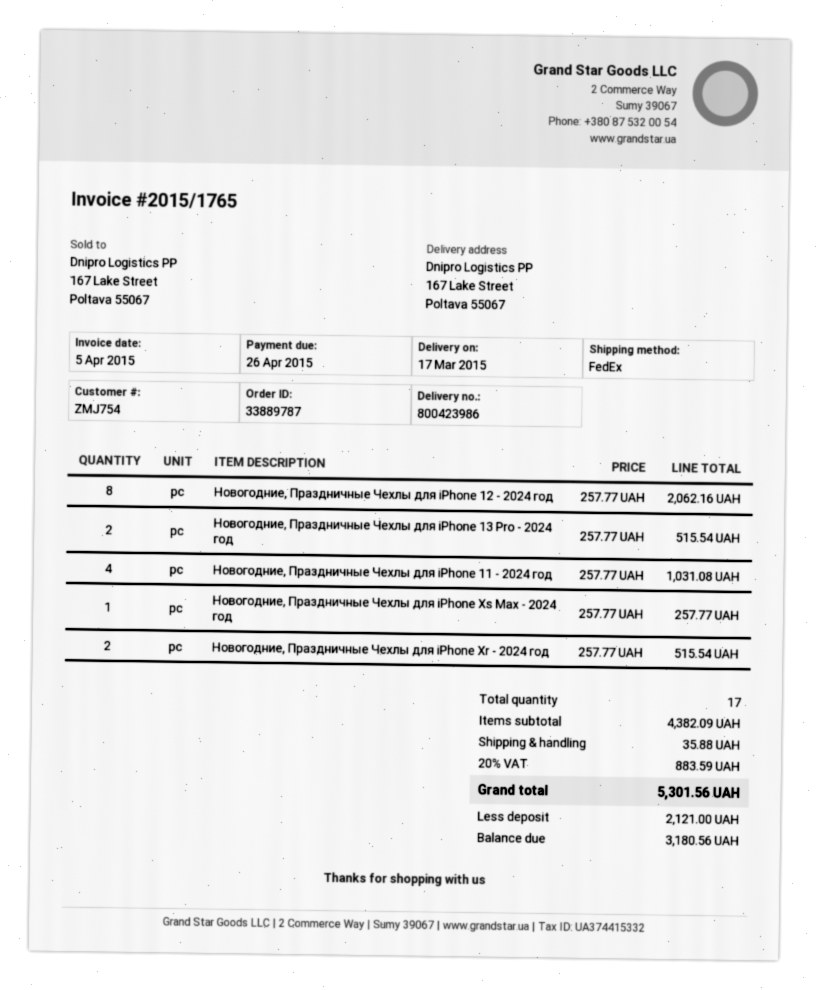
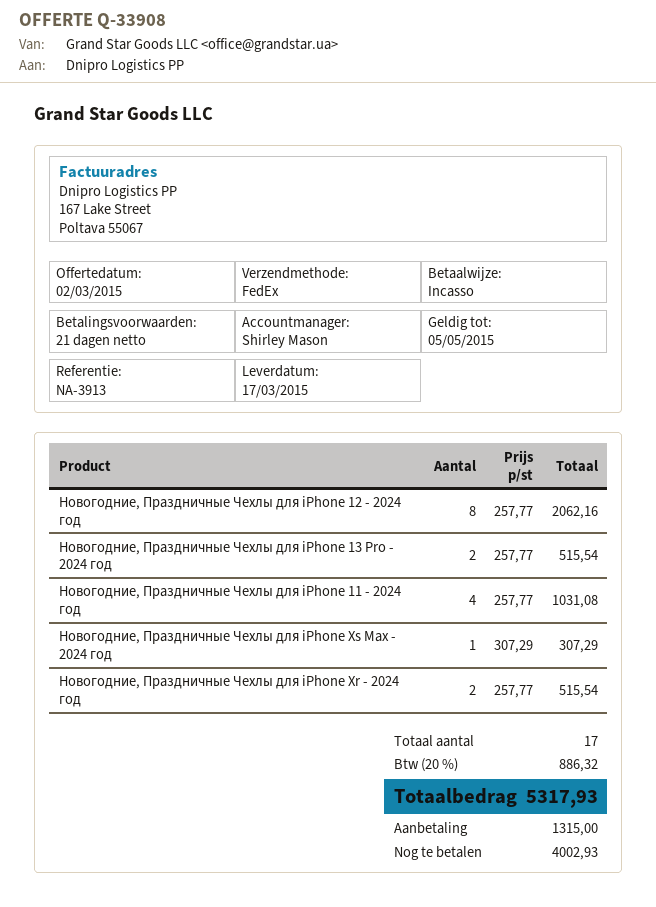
Новогодние, Праздничные Чехлы для iPhone Xs Max - 2024 год: 1 x 257.77 = 257.77 -> 1 x 307.29 = 307.29
shipping: 35.88 -> none
tax: 20% = 883.59 -> 20% = 886.32
total: 5301.56 -> 5317.93
deposit: 2121.00 -> 1315.00
balance: 3180.56 -> 4002.93

